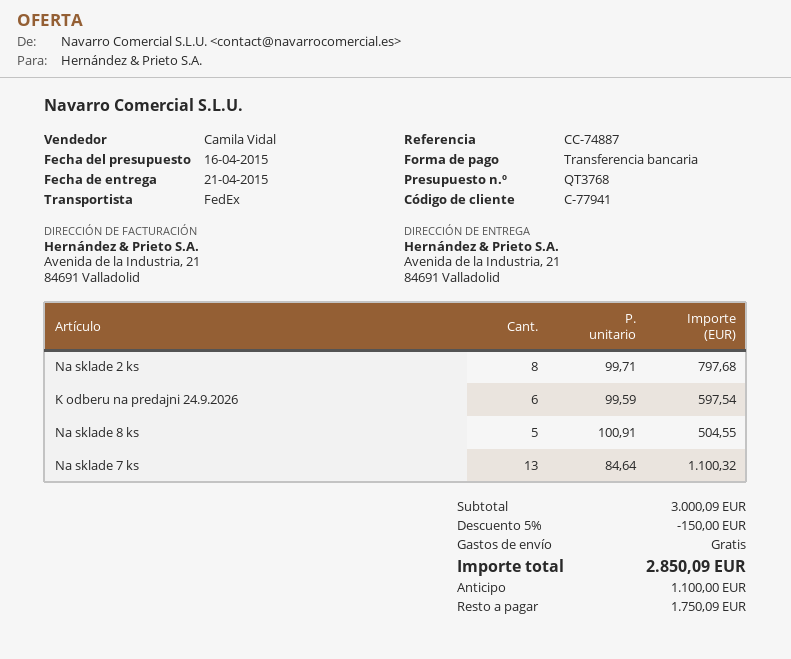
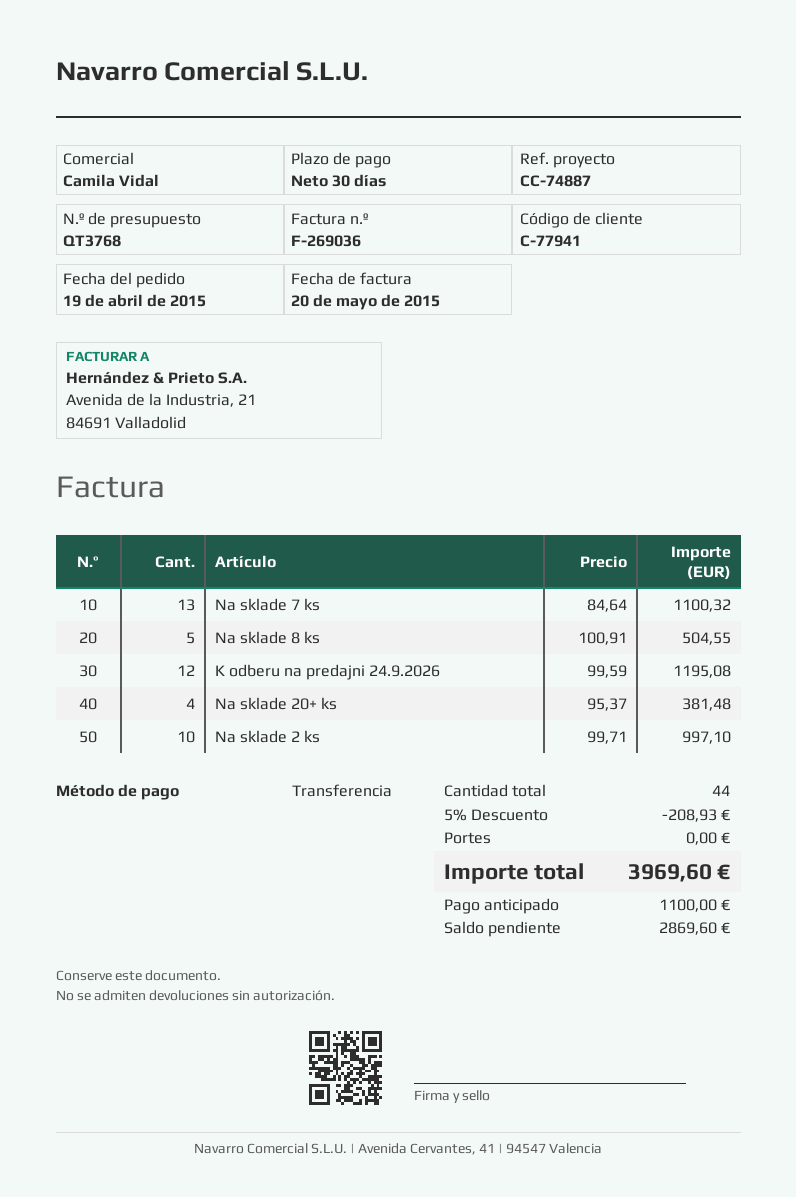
Na sklade 2 ks: 8 x 99.71 = 797.68 -> 10 x 99.71 = 997.10
K odberu na predajni 24.9.2026: 6 x 99.59 = 597.54 -> 12 x 99.59 = 1195.08
Na sklade 20+ ks: none -> 4 x 95.37 = 381.48
discount: 5% = 150.00 -> 5% = 208.93
total: 2850.09 -> 3969.60
balance: 1750.09 -> 2869.60

